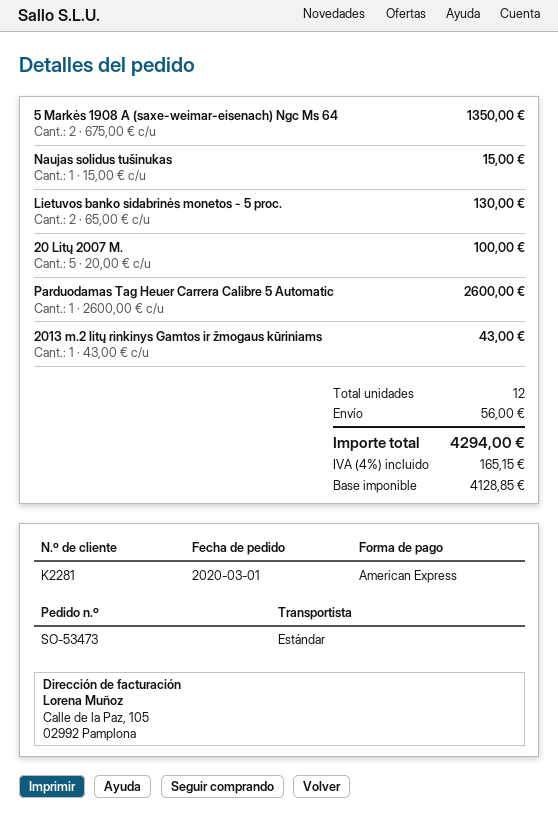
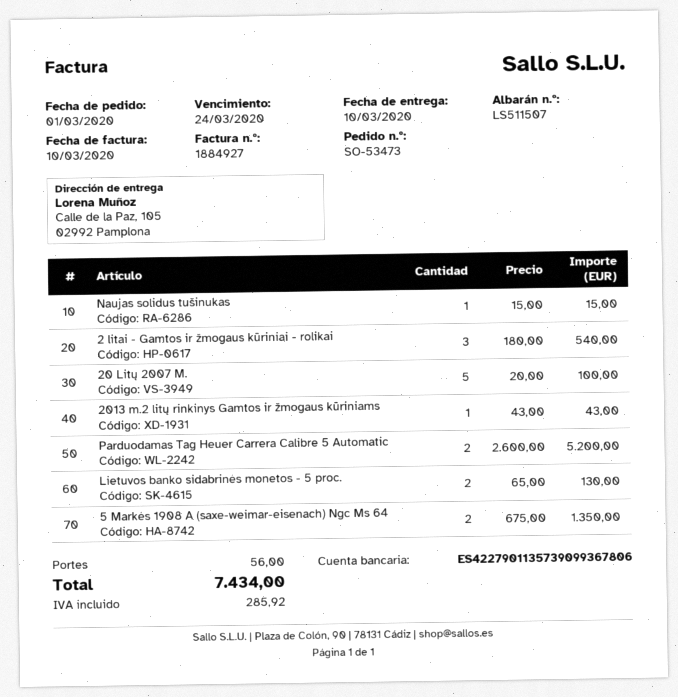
Parduodamas Tag Heuer Carrera Calibre 5 Automatic: 1 x 2600.00 = 2600.00 -> 2 x 2600.00 = 5200.00
2 litai - Gamtos ir žmogaus kūriniai - rolikai: none -> 3 x 180.00 = 540.00
tax: 165.15 -> 285.92
total: 4294.00 -> 7434.00

